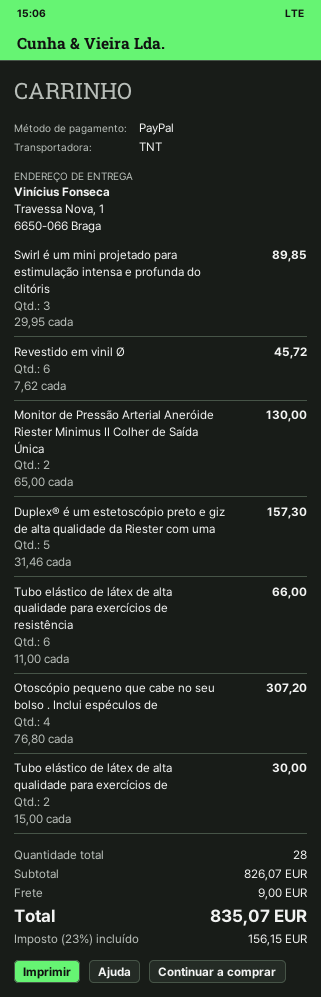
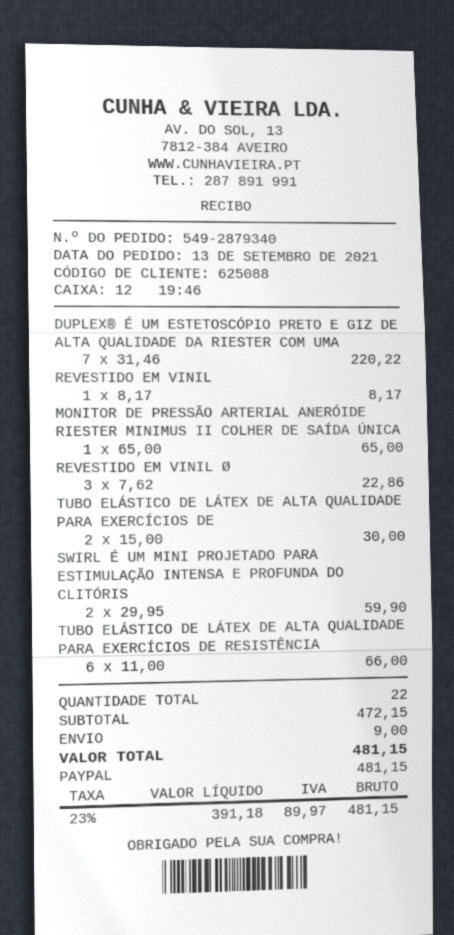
Swirl é um mini projetado para estimulação intensa e profunda do clitóris: 3 x 29.95 = 89.85 -> 2 x 29.95 = 59.90
Revestido em vinil Ø: 6 x 7.62 = 45.72 -> 3 x 7.62 = 22.86
Monitor de Pressão Arterial Aneróide Riester Minimus II Colher de Saída Única: 2 x 65.00 = 130.00 -> 1 x 65.00 = 65.00
Duplex® é um estetoscópio preto e giz de alta qualidade da Riester com uma: 5 x 31.46 = 157.30 -> 7 x 31.46 = 220.22
Otoscópio pequeno que cabe no seu bolso . Inclui espéculos de: 4 x 76.80 = 307.20 -> none
REVESTIDO EM VINIL: none -> 1 x 8.17 = 8.17
total quantity: 28 -> 22
subtotal: 826.07 -> 472.15
tax: 23% = 156.15 -> 23% = 89.97
total: 835.07 -> 481.15

